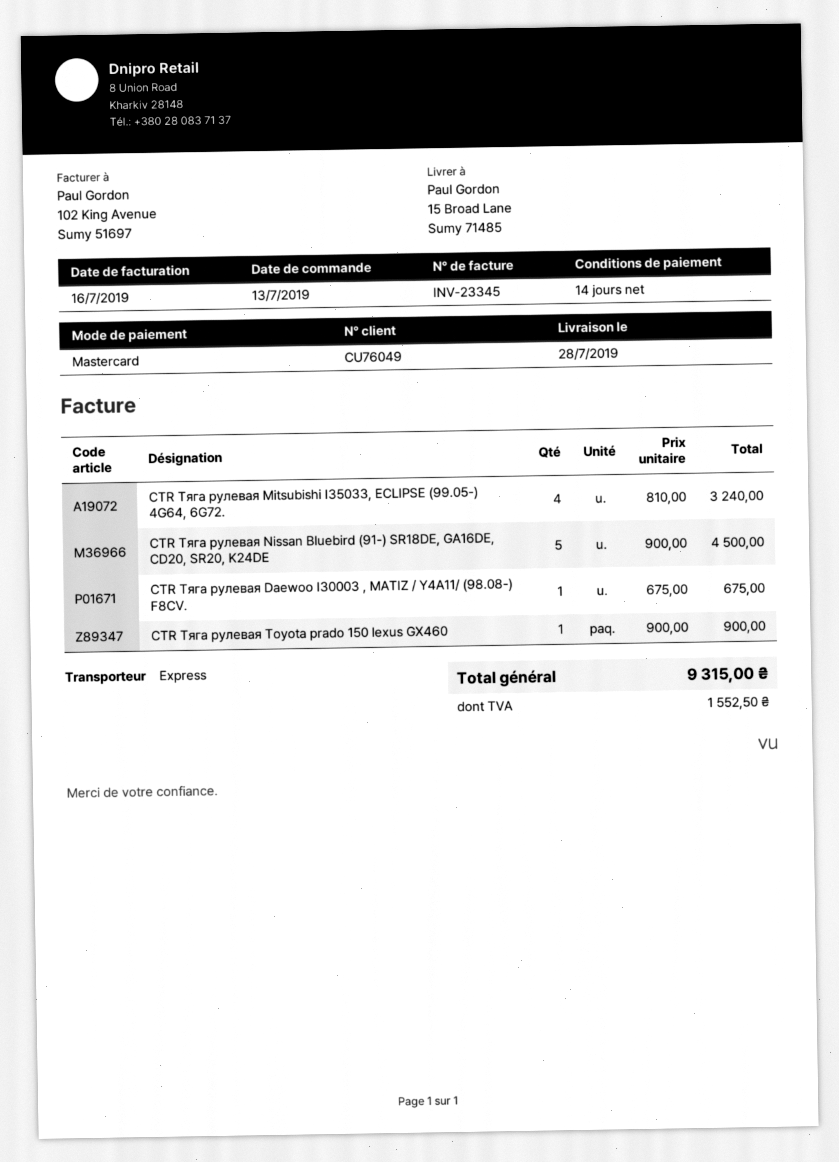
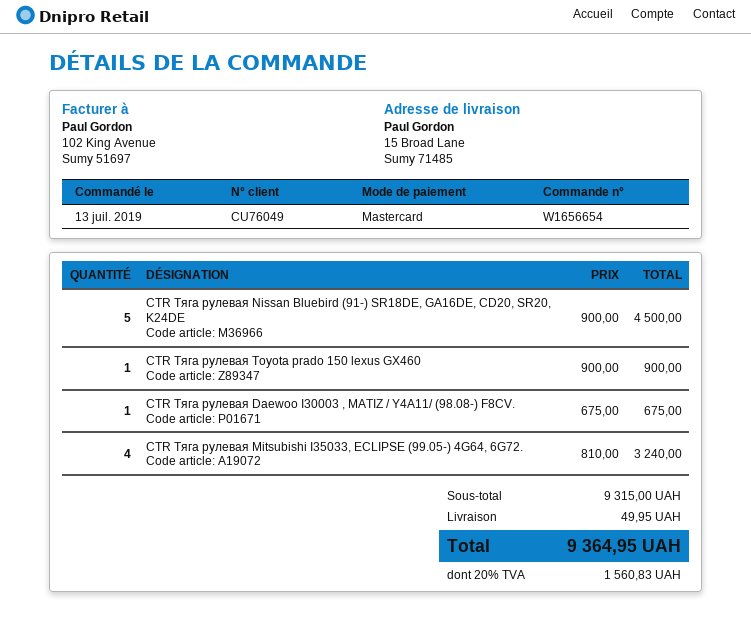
shipping: none -> 49.95
tax: 1552.50 -> 1560.83
total: 9315.00 -> 9364.95

